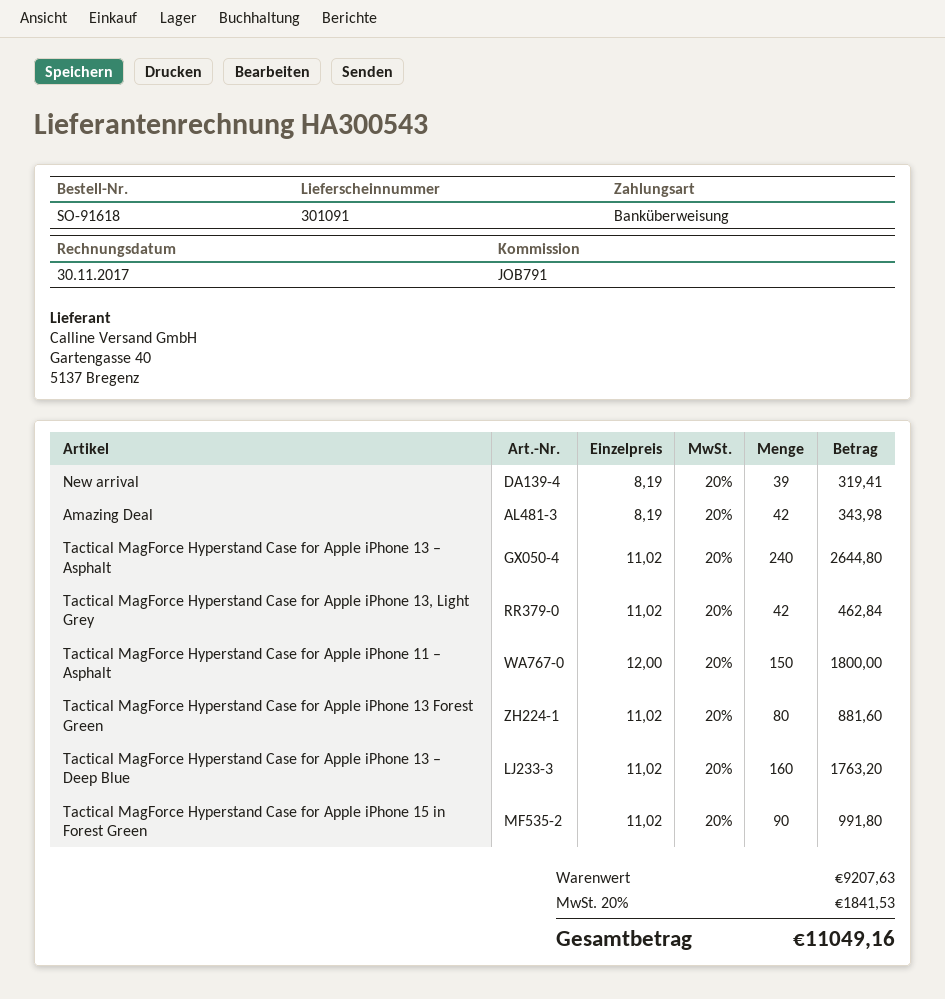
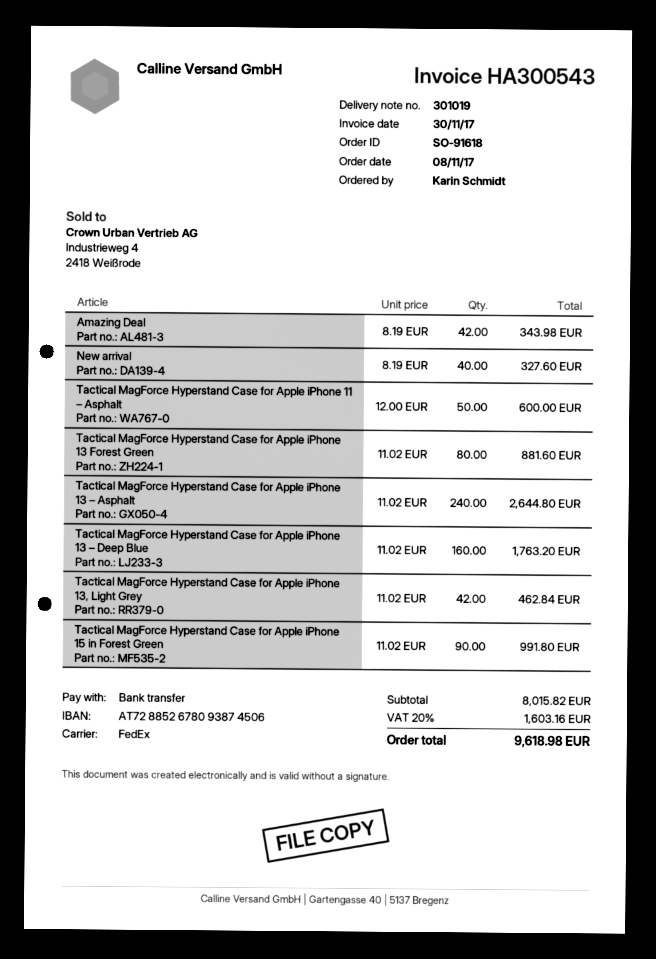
delivery note number: 301091 -> 301019
New arrival: 39 x 8.19 = 319.41 -> 40 x 8.19 = 327.60
Tactical MagForce Hyperstand Case for Apple iPhone 11 – Asphalt: 150 x 12.00 = 1800.00 -> 50 x 12.00 = 600.00
subtotal: 9207.63 -> 8015.82
tax: 20% = 1841.53 -> 20% = 1603.16
total: 11049.16 -> 9618.98

